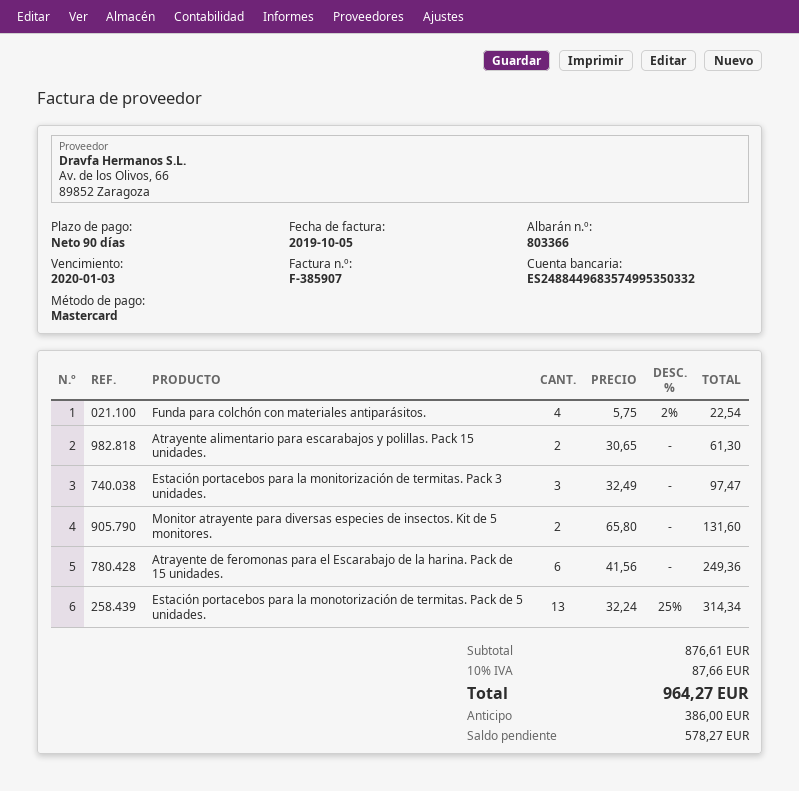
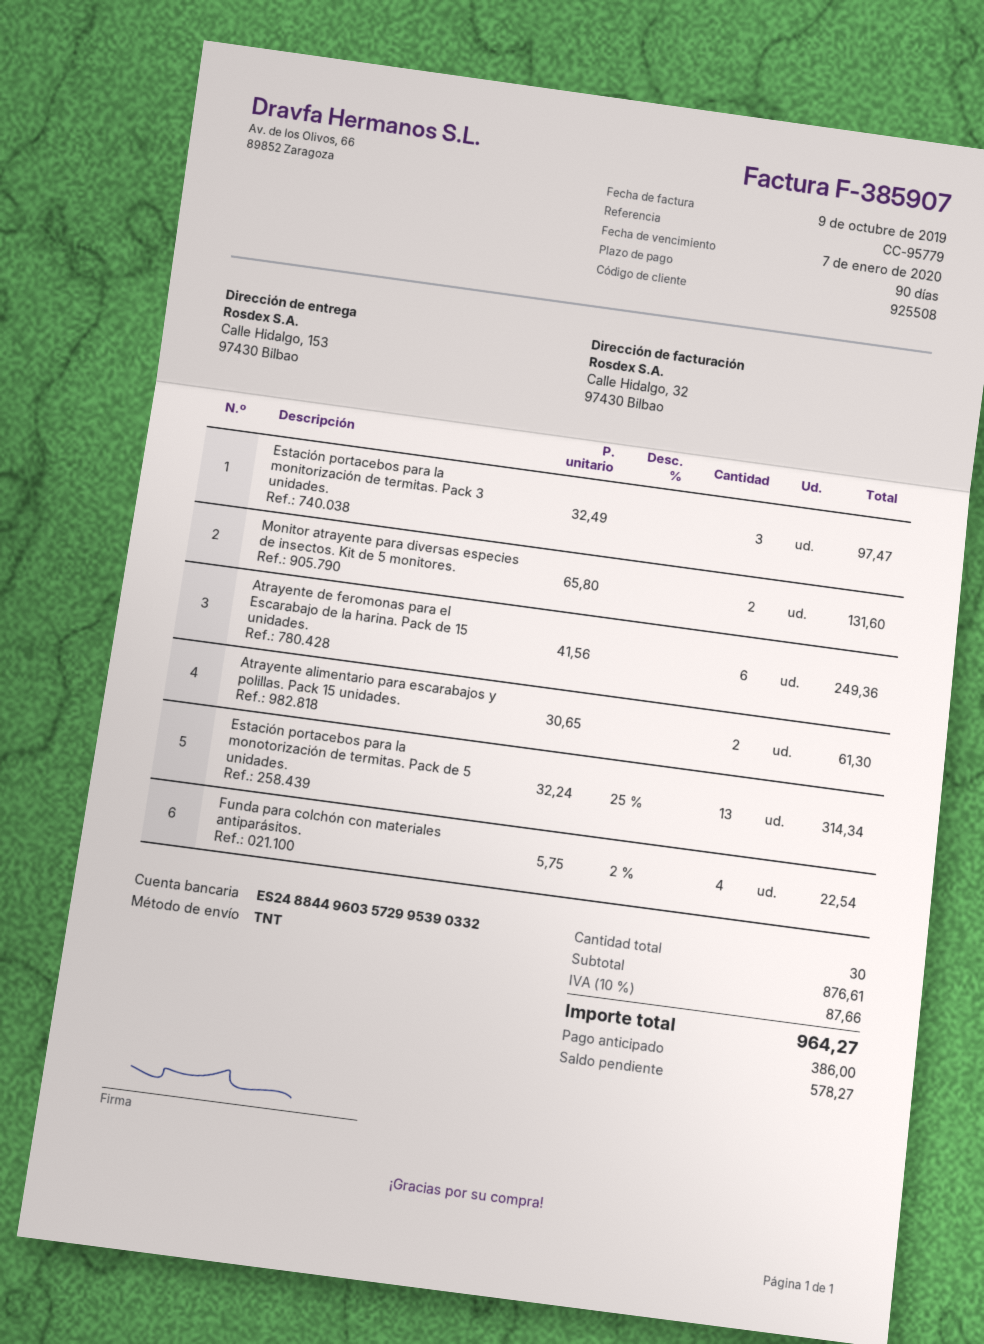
invoice date: 2019-10-05 -> 2019-10-09
due date: 2020-01-03 -> 2020-01-07
bank account: ES2488449683574995350332 -> ES2488449603572995390332

